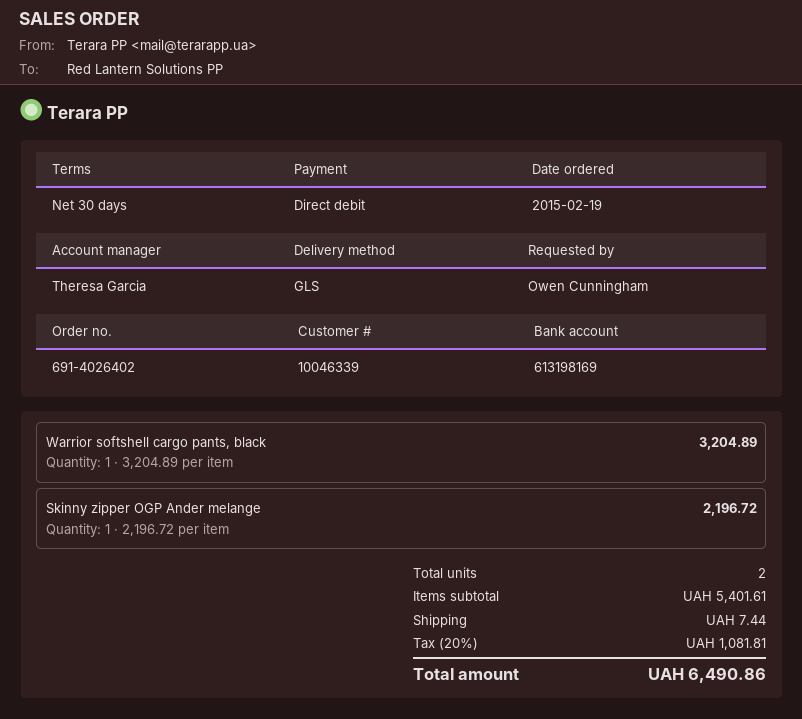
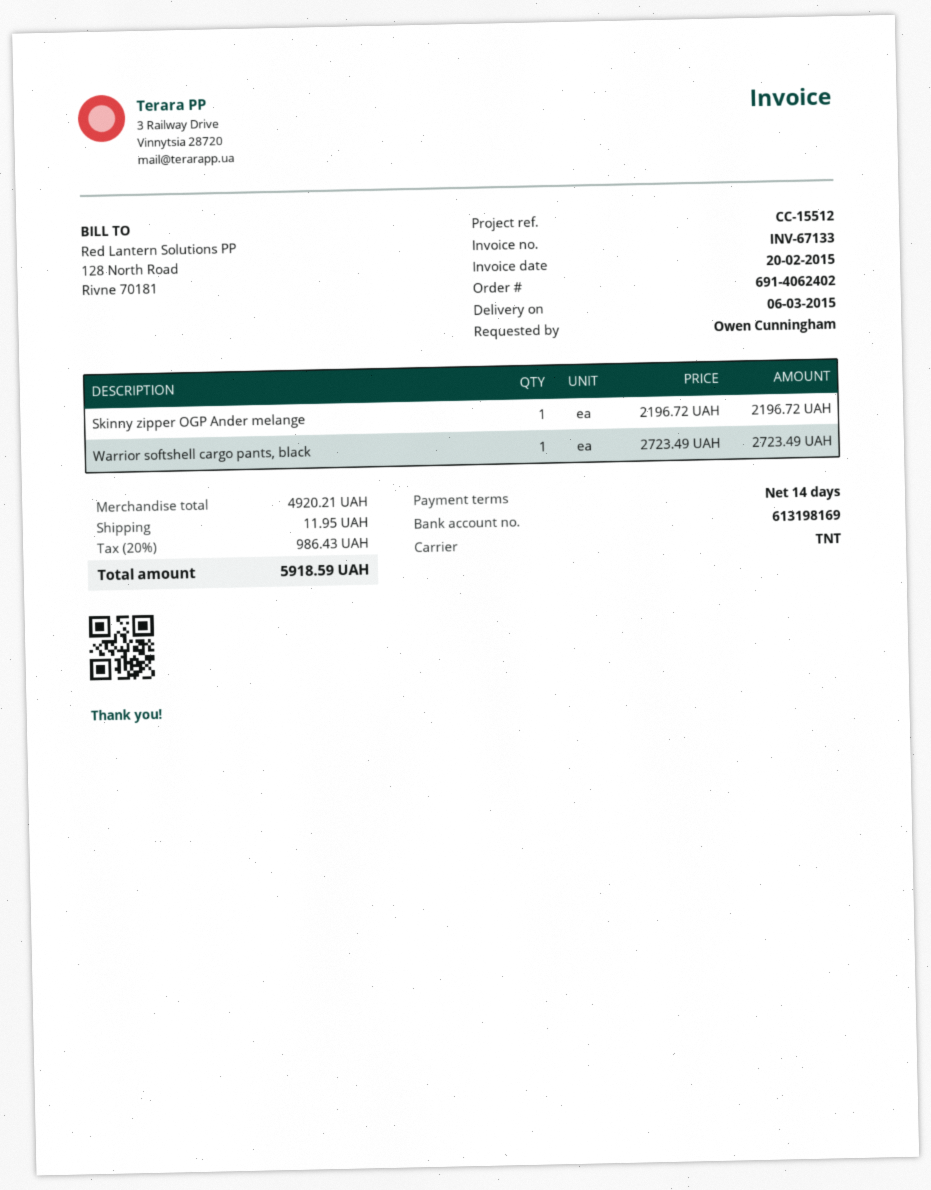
order number: 691-4026402 -> 691-4062402
payment terms: 30 days -> 14 days
shipping method: GLS -> TNT
Warrior softshell cargo pants, black: 1 x 3204.89 = 3204.89 -> 1 x 2723.49 = 2723.49
subtotal: 5401.61 -> 4920.21
shipping: 7.44 -> 11.95
tax: 20% = 1081.81 -> 20% = 986.43
total: 6490.86 -> 5918.59

